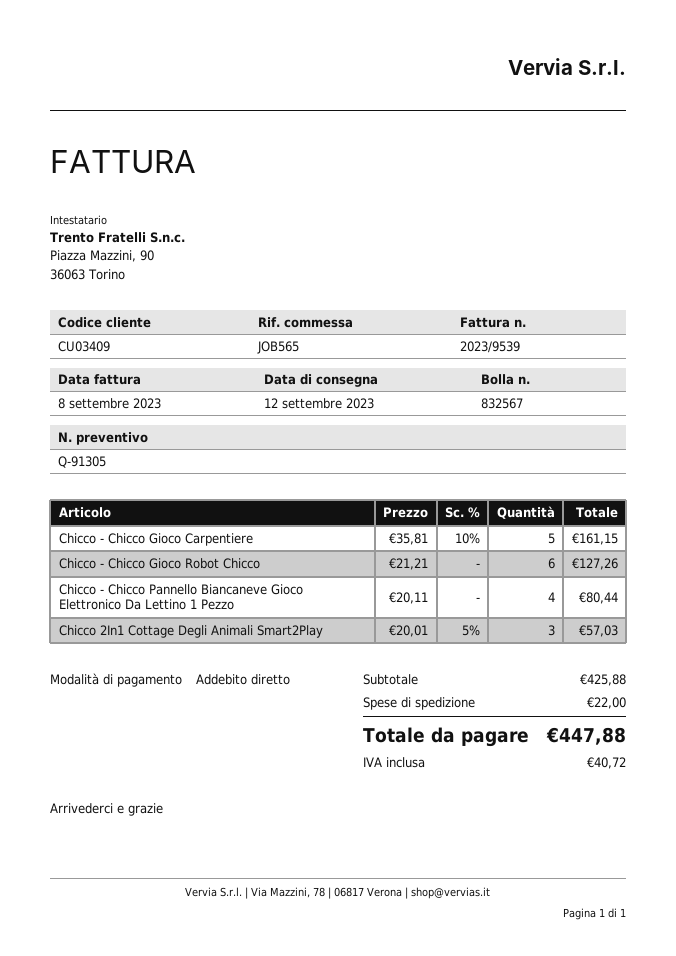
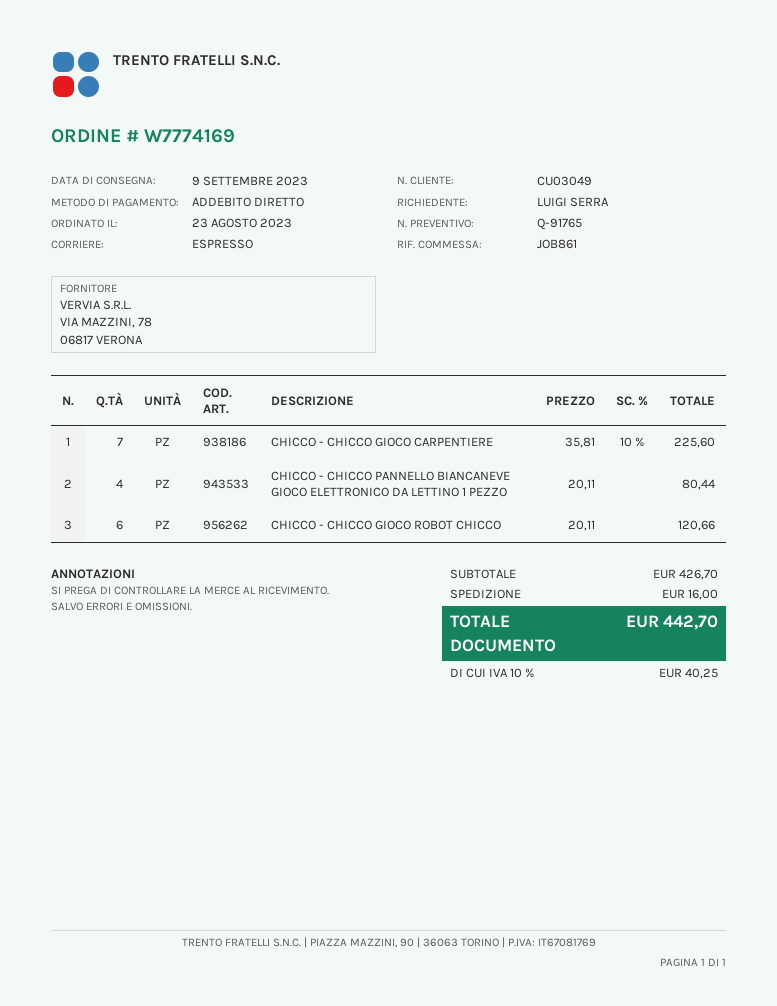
quote number: Q-91305 -> Q-91765
delivery date: 2023-09-12 -> 2023-09-09
customer number: CU03409 -> CU03049
reference: JOB565 -> JOB861
Chicco - Chicco Gioco Carpentiere: 5 x 35.81 - 10% = 161.15 -> 7 x 35.81 - 10% = 225.60
Chicco - Chicco Gioco Robot Chicco: 6 x 21.21 = 127.26 -> 6 x 20.11 = 120.66
Chicco 2In1 Cottage Degli Animali Smart2Play: 3 x 20.01 - 5% = 57.03 -> none
subtotal: 425.88 -> 426.70
shipping: 22.00 -> 16.00
tax: 40.72 -> 40.25
total: 447.88 -> 442.70

